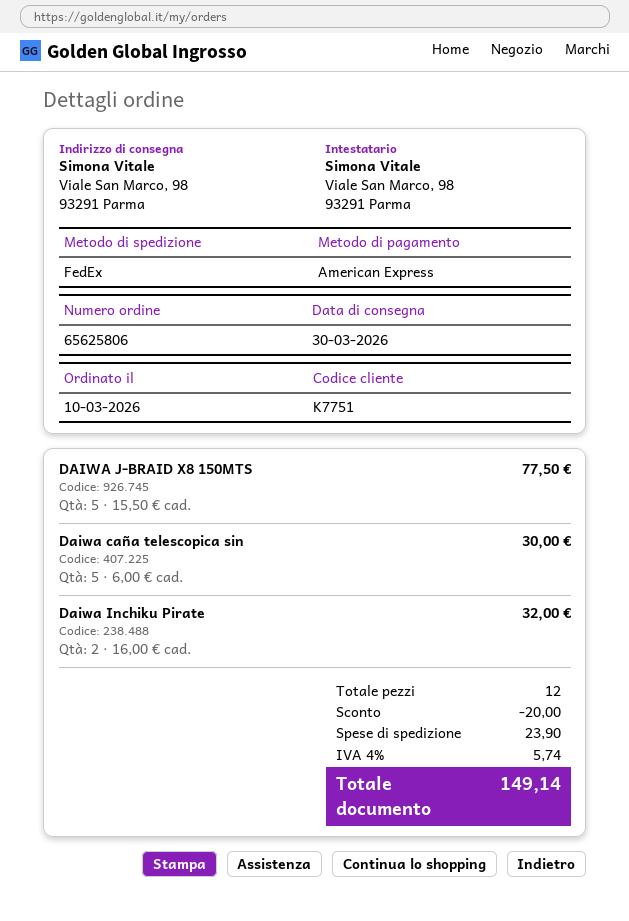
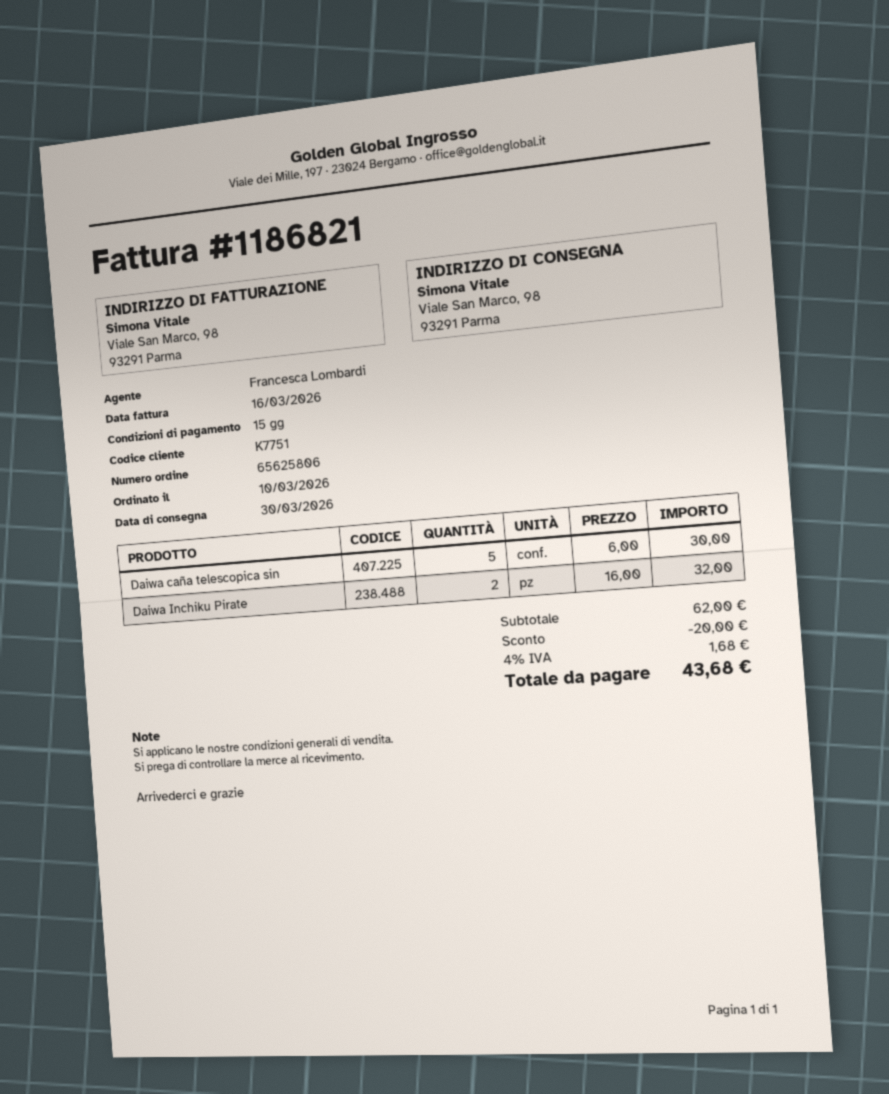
DAIWA J-BRAID X8 150MTS: 5 x 15.50 = 77.50 -> none
shipping: 23.90 -> none
tax: 4% = 5.74 -> 4% = 1.68
total: 149.14 -> 43.68

